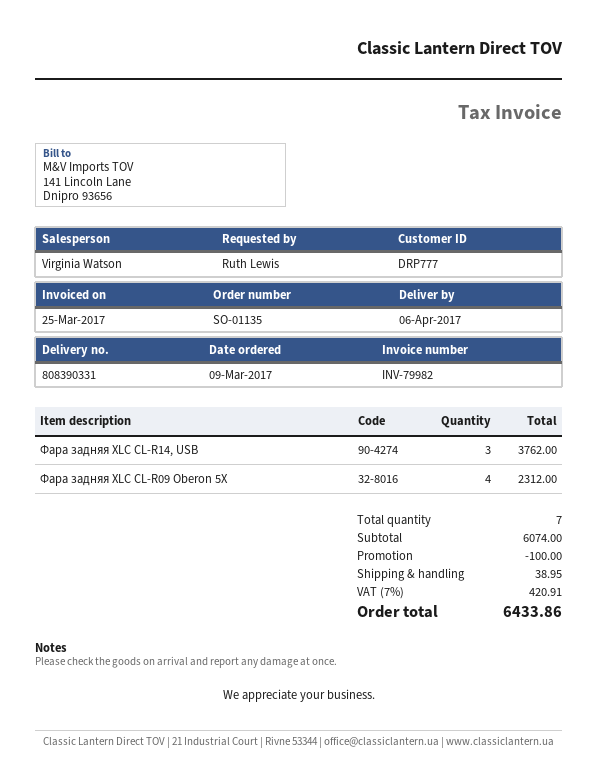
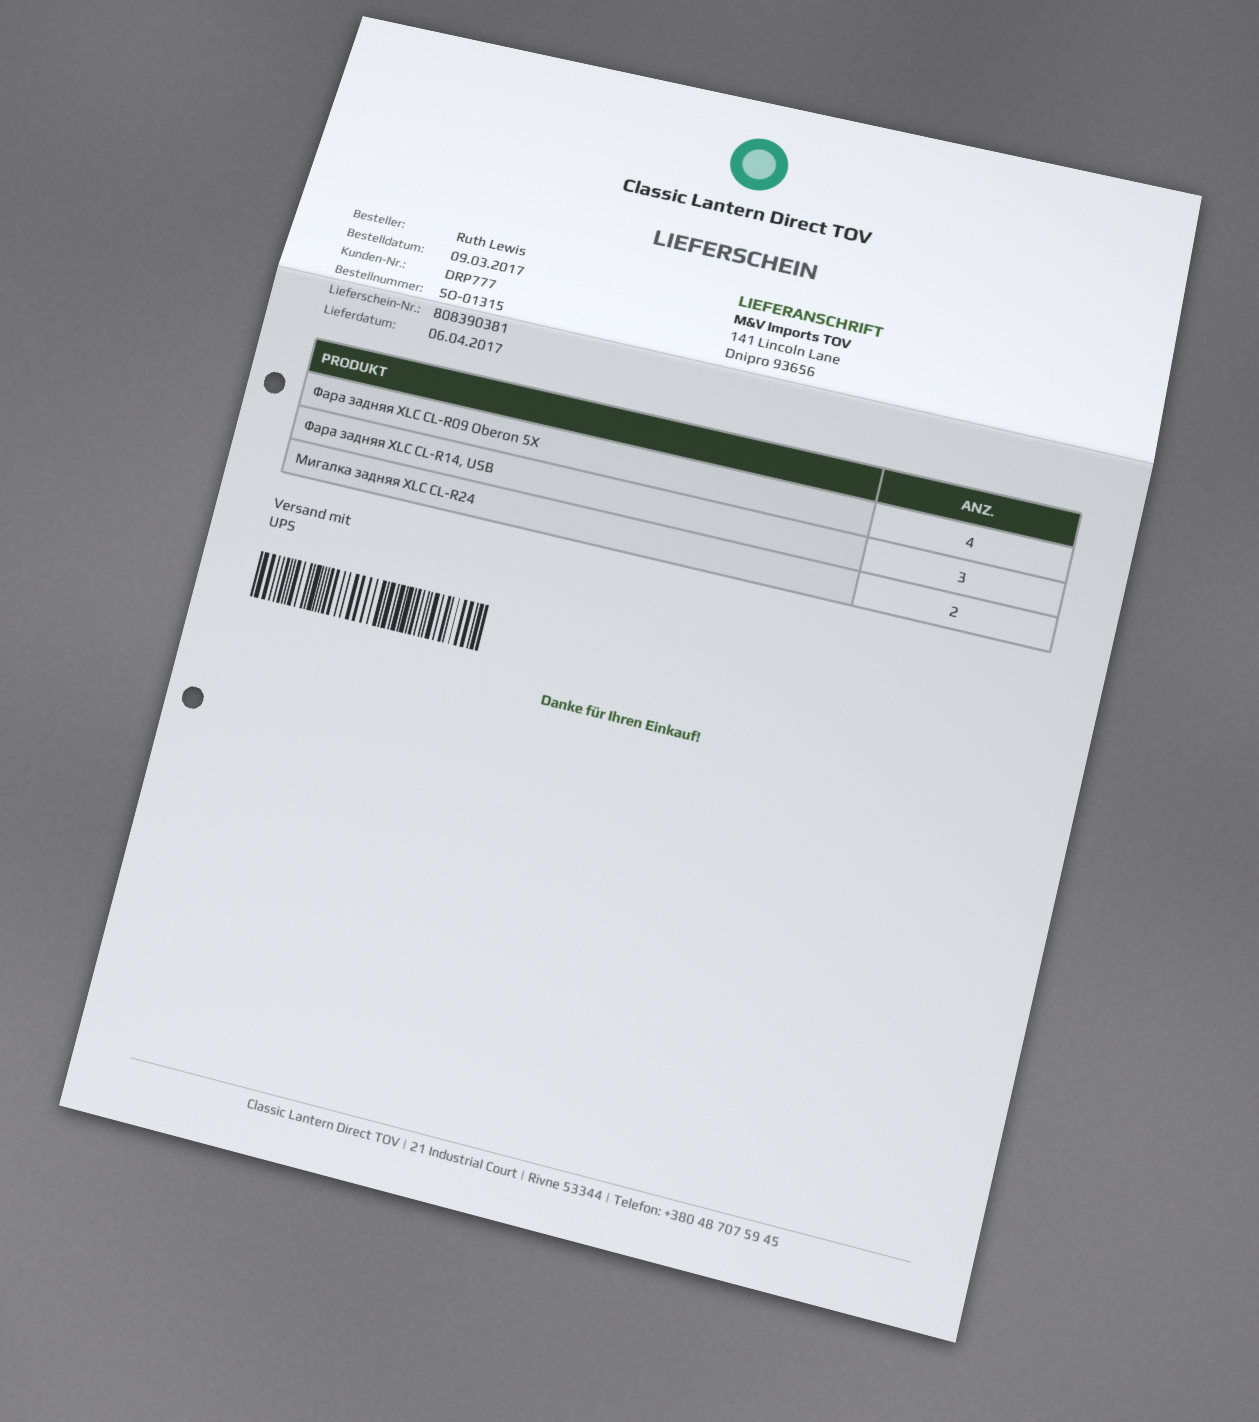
order number: SO-01135 -> SO-01315
delivery note number: 808390331 -> 808390381
Мигалка задняя XLC CL-R24: none -> 2

